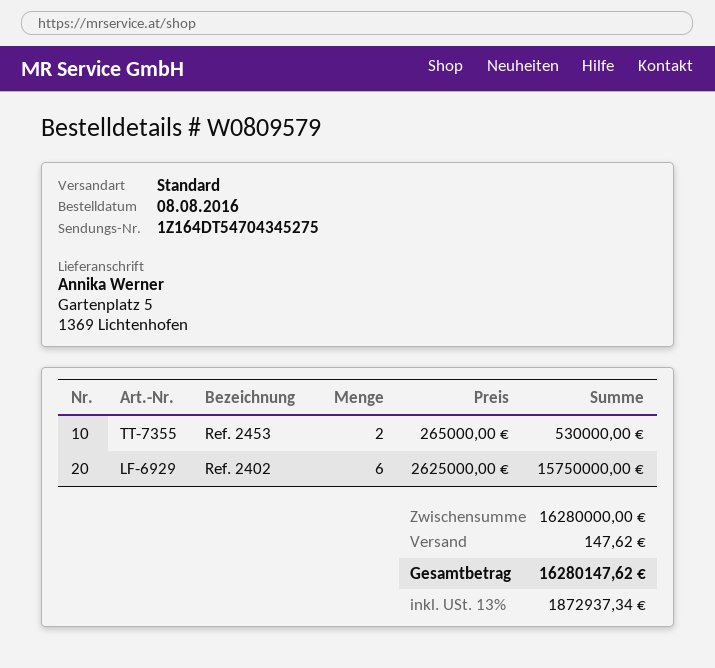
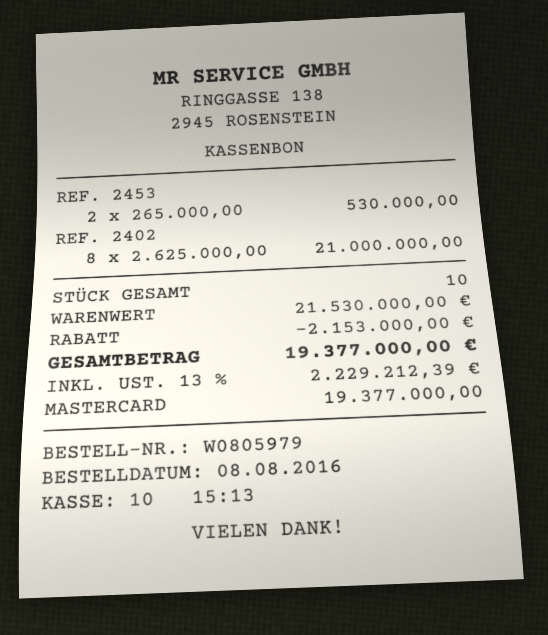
order number: W0809579 -> W0805979
Ref. 2402: 6 x 2625000.00 = 15750000.00 -> 8 x 2625000.00 = 21000000.00
subtotal: 16280000.00 -> 21530000.00
discount: none -> 2153000.00
shipping: 147.62 -> none
tax: 13% = 1872937.34 -> 13% = 2229212.39
total: 16280147.62 -> 19377000.00

